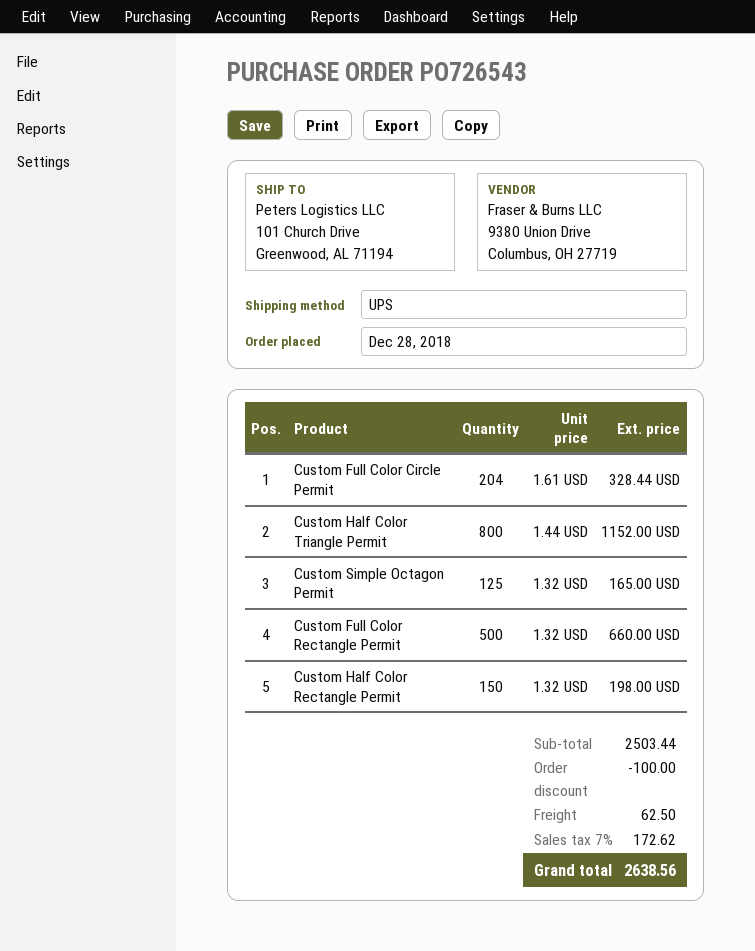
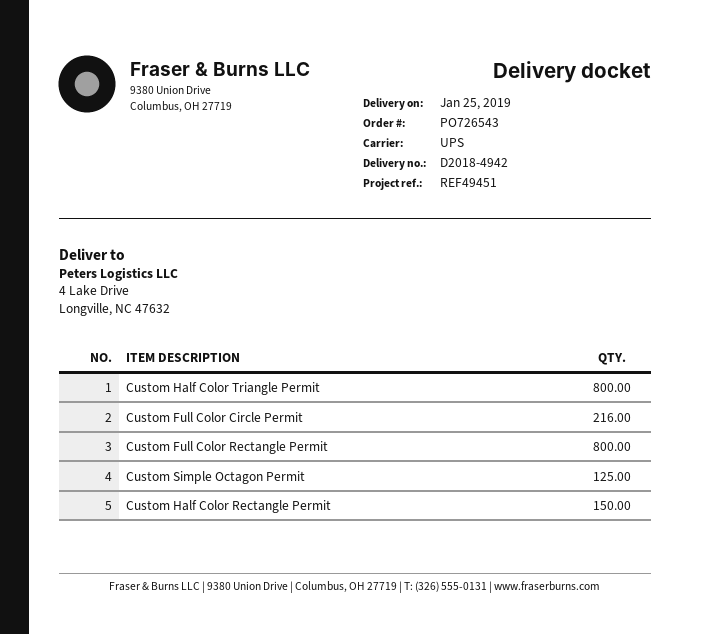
ship to: 101 Church Drive, Greenwood, AL 71194 -> 4 Lake Drive, Longville, NC 47632
Custom Full Color Circle Permit: 204 -> 216
Custom Full Color Rectangle Permit: 500 -> 800

